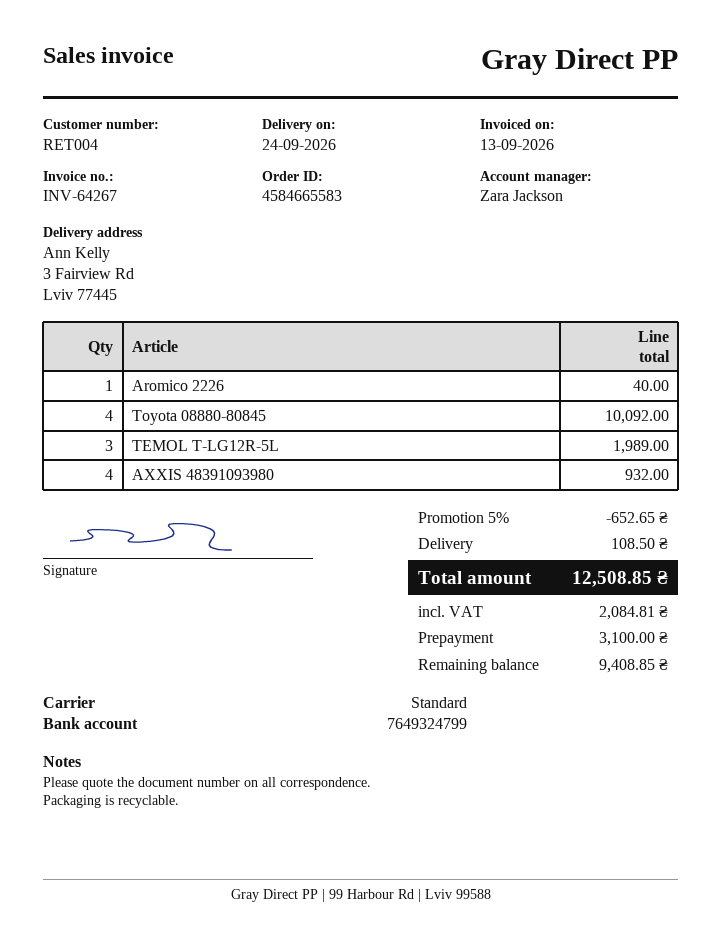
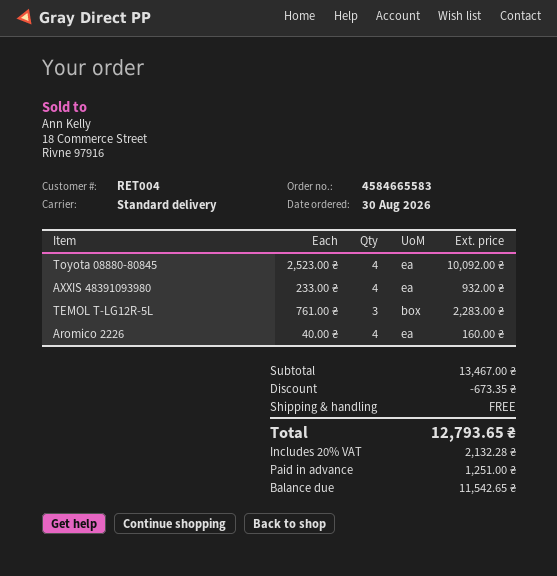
Aromico 2226: 1 for 40.00 -> 4 for 160.00
TEMOL T-LG12R-5L: 3 for 1989.00 -> 3 for 2283.00
discount: 652.65 -> 673.35
shipping: 108.50 -> 0.00
tax: 2084.81 -> 2132.28
total: 12508.85 -> 12793.65
deposit: 3100.00 -> 1251.00
balance: 9408.85 -> 11542.65

